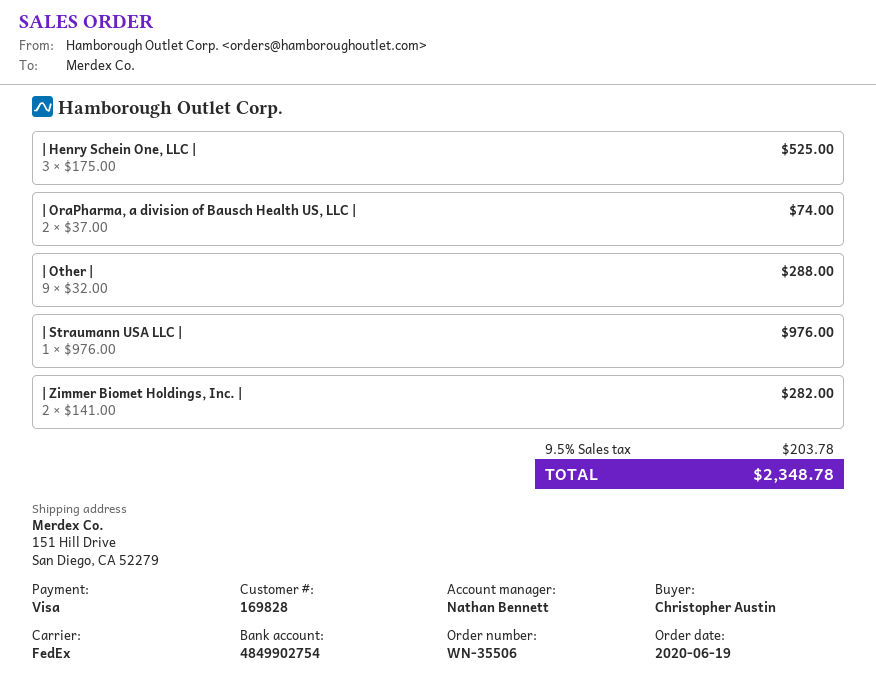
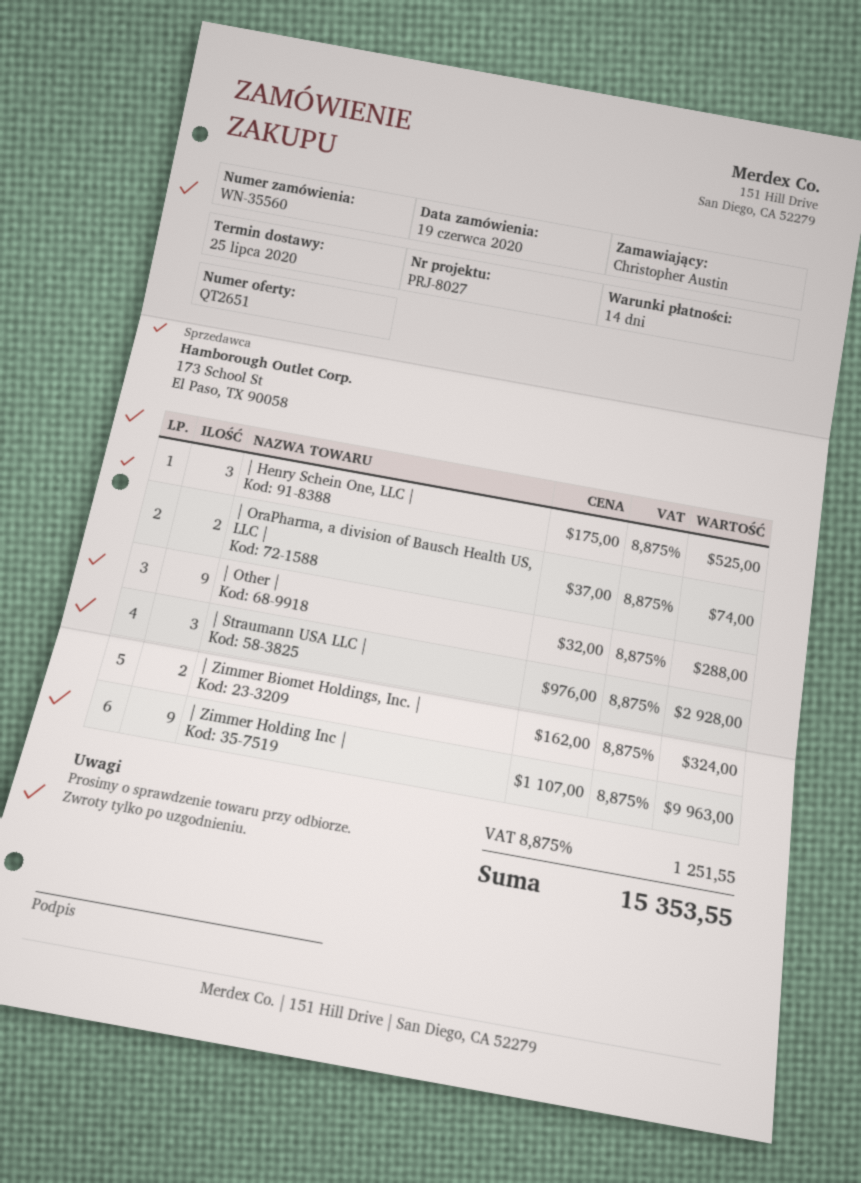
order number: WN-35506 -> WN-35560
| Straumann USA LLC |: 1 x 976.00 = 976.00 -> 3 x 976.00 = 2928.00
| Zimmer Biomet Holdings, Inc. |: 2 x 141.00 = 282.00 -> 2 x 162.00 = 324.00
| Zimmer Holding Inc |: none -> 9 x 1107.00 = 9963.00
tax: 9.5% = 203.78 -> 8.875% = 1251.55
total: 2348.78 -> 15353.55

